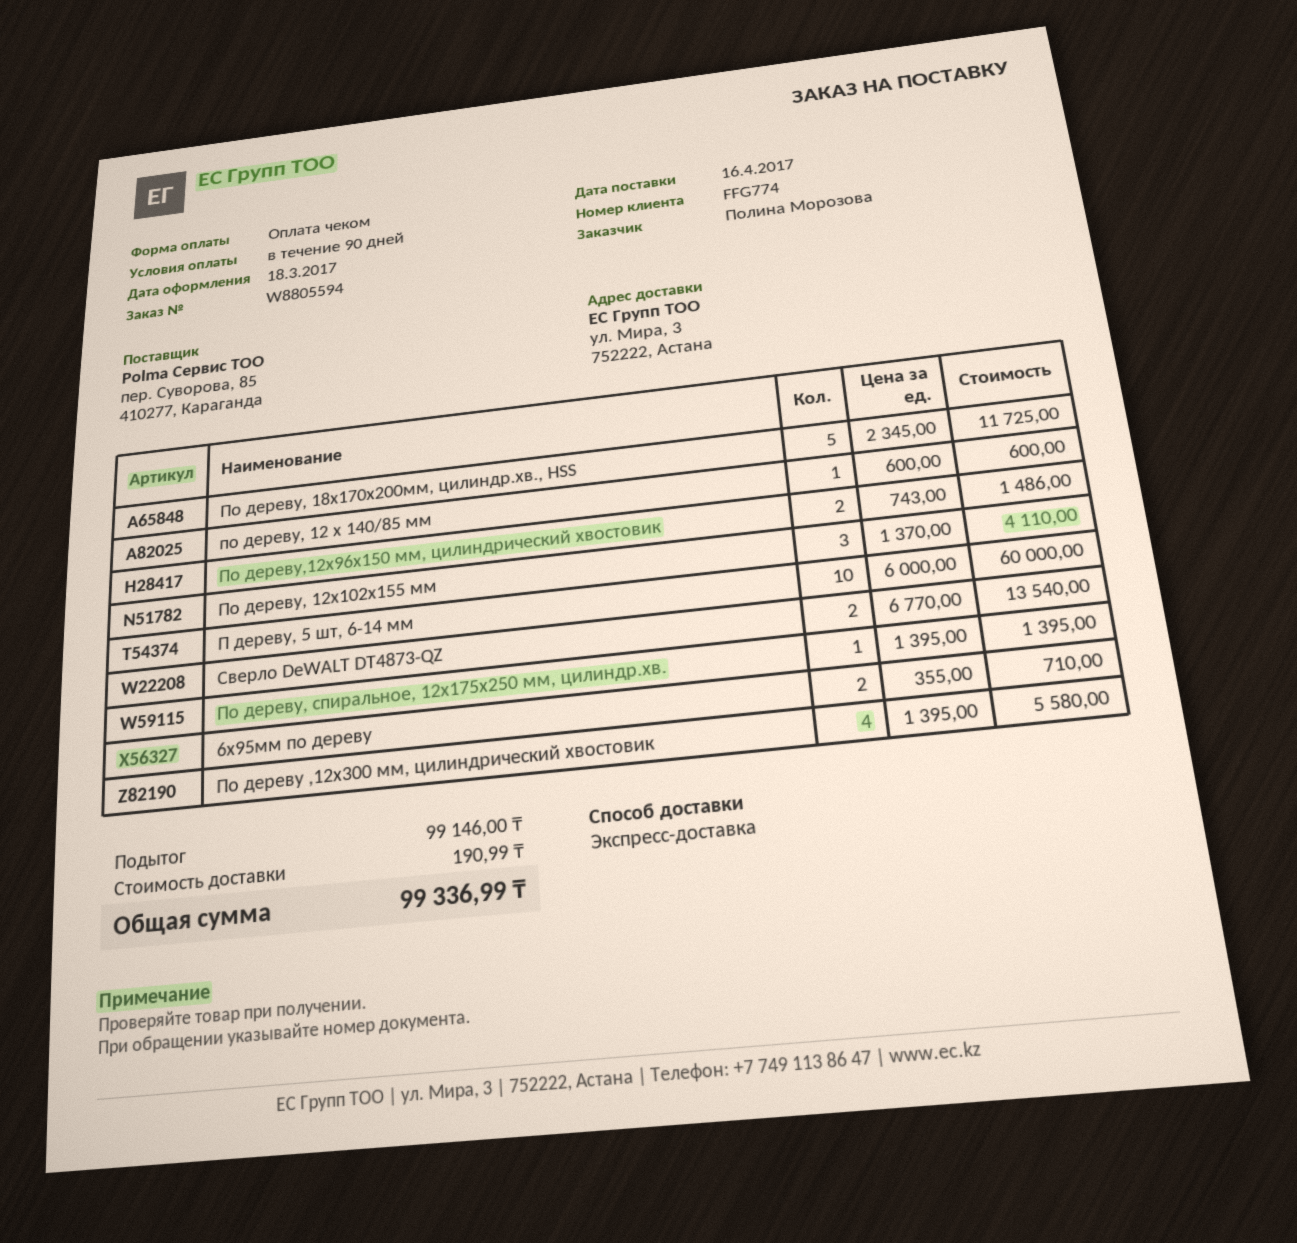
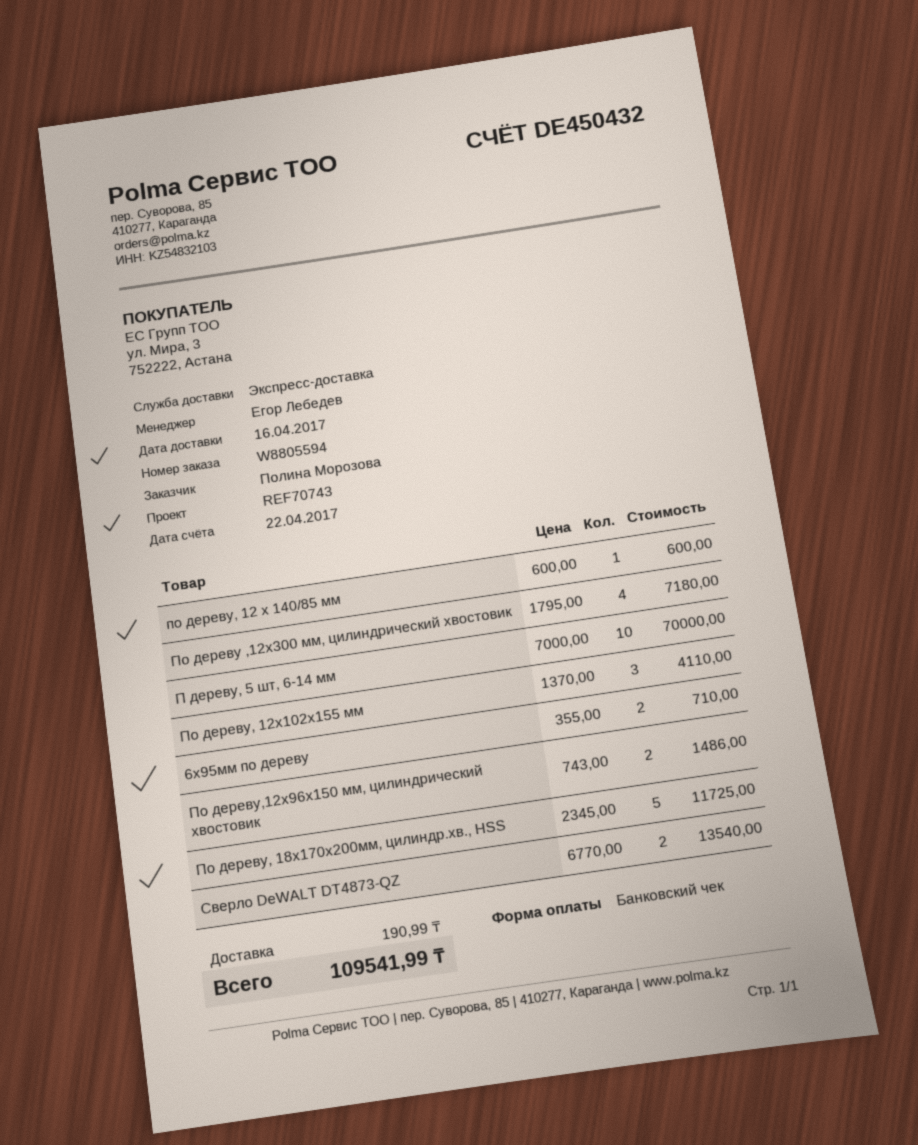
П дереву, 5 шт, 6-14 мм: 10 x 6000.00 = 60000.00 -> 10 x 7000.00 = 70000.00
По дереву, спиральное, 12x175x250 мм, цилиндр.хв.: 1 x 1395.00 = 1395.00 -> none
По дереву ,12х300 мм, цилиндрический хвостовик: 4 x 1395.00 = 5580.00 -> 4 x 1795.00 = 7180.00
total: 99336.99 -> 109541.99

